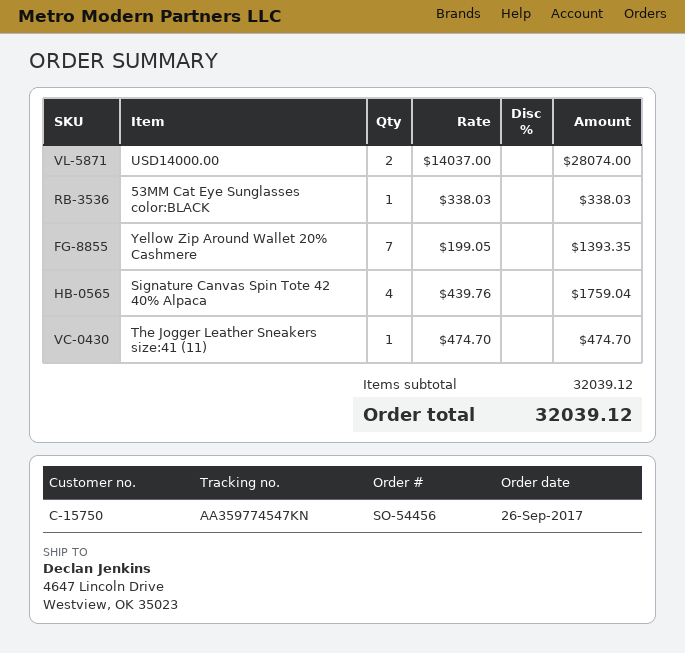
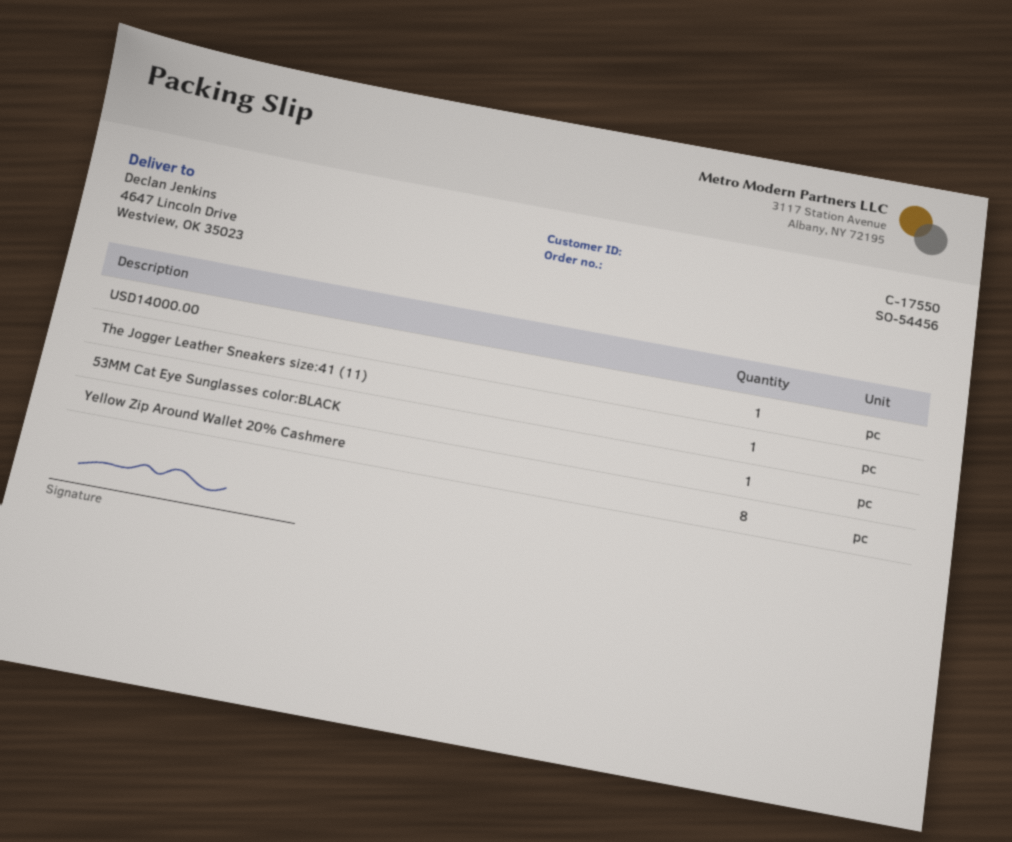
customer number: C-15750 -> C-17550
USD14000.00: 2 -> 1
Yellow Zip Around Wallet 20% Cashmere: 7 -> 8
Signature Canvas Spin Tote 42 40% Alpaca: 4 -> none

